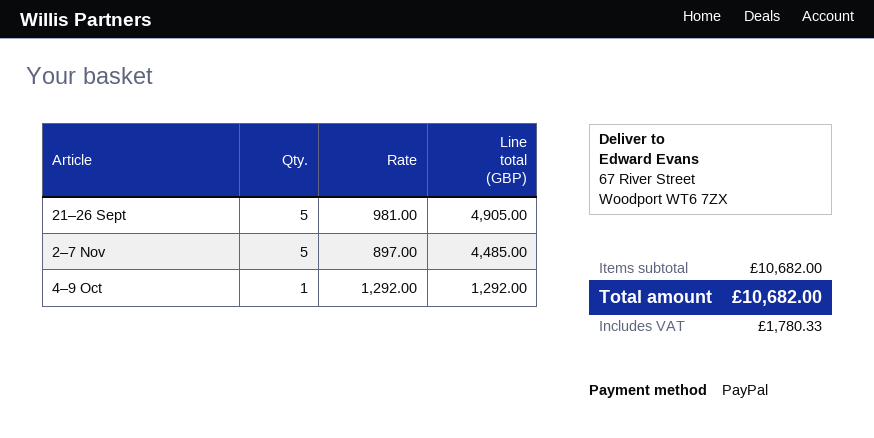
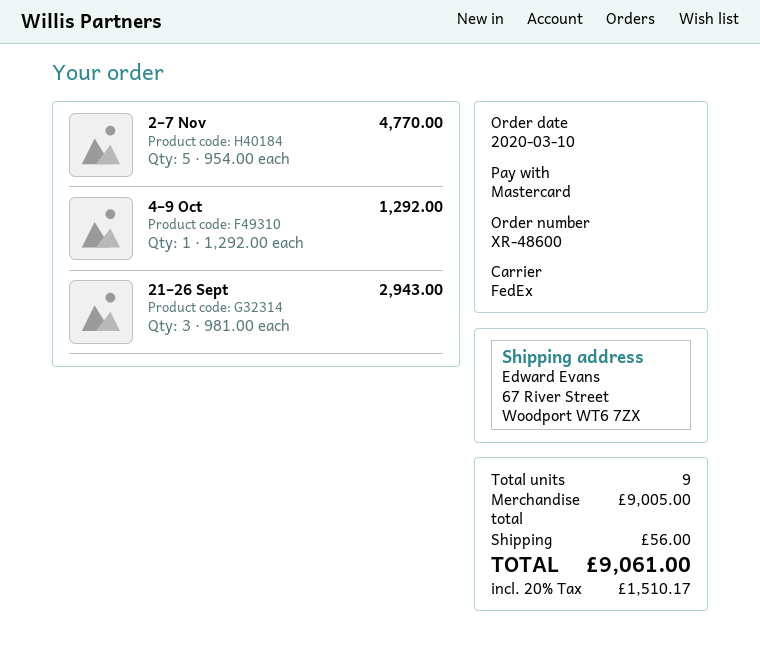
payment method: PayPal -> Mastercard
21–26 Sept: 5 x 981.00 = 4905.00 -> 3 x 981.00 = 2943.00
2–7 Nov: 5 x 897.00 = 4485.00 -> 5 x 954.00 = 4770.00
subtotal: 10682.00 -> 9005.00
shipping: none -> 56.00
tax: 1780.33 -> 1510.17
total: 10682.00 -> 9061.00

